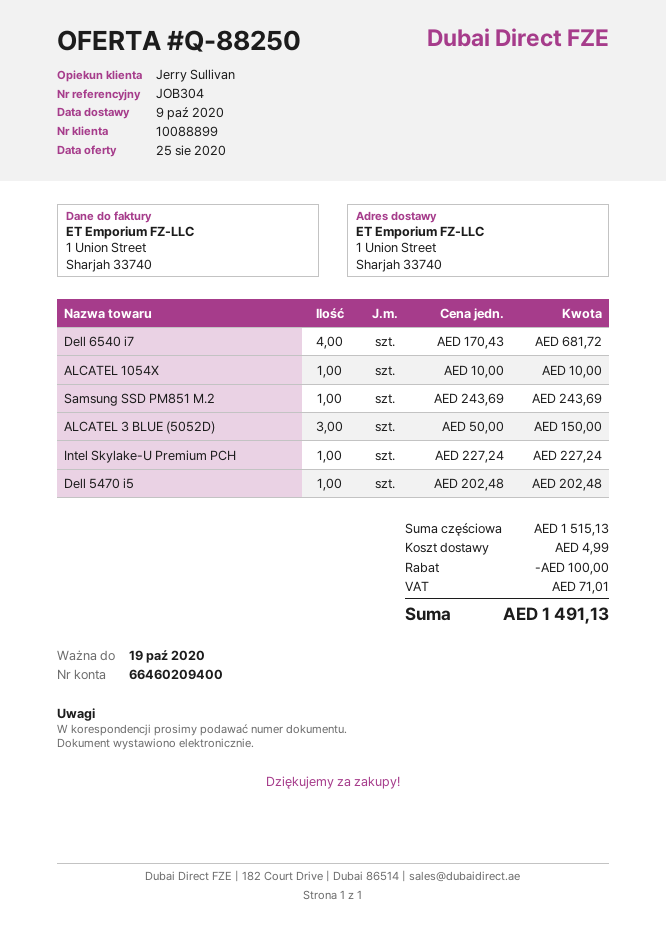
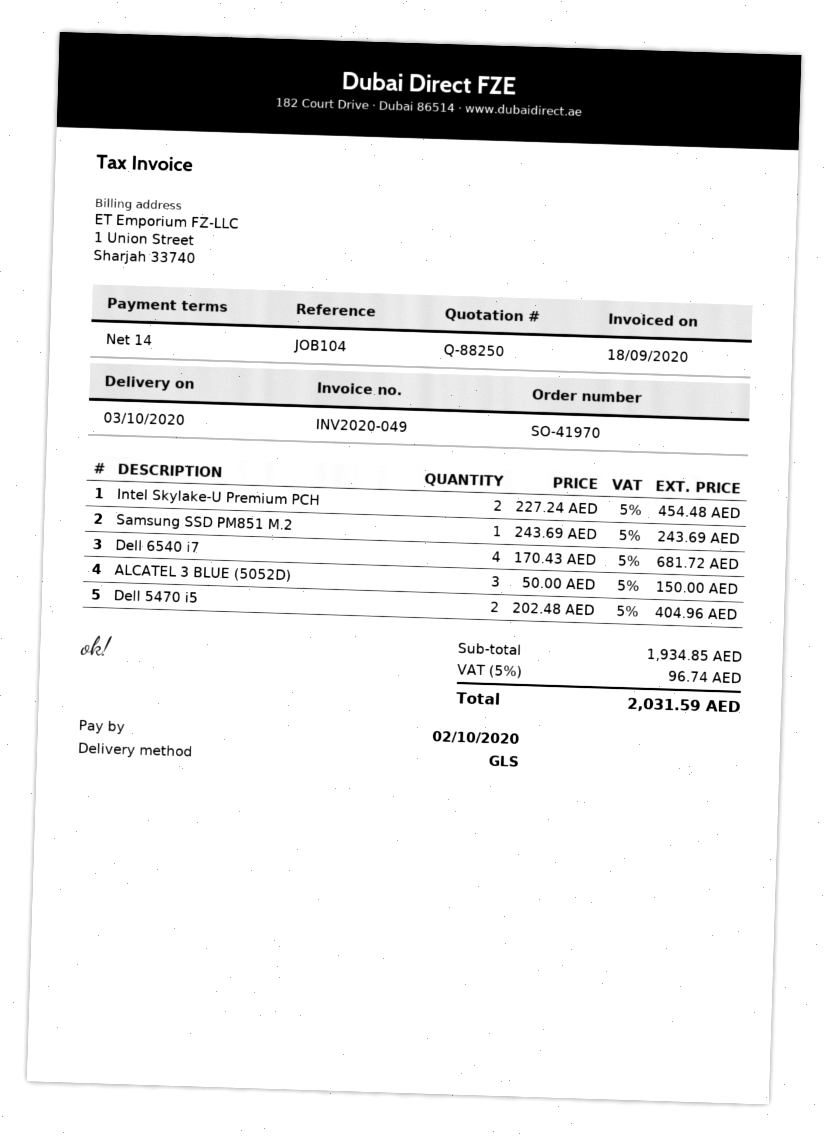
delivery date: 2020-10-09 -> 2020-10-03
reference: JOB304 -> JOB104
ALCATEL 1054X: 1 x 10.00 = 10.00 -> none
Intel Skylake-U Premium PCH: 1 x 227.24 = 227.24 -> 2 x 227.24 = 454.48
Dell 5470 i5: 1 x 202.48 = 202.48 -> 2 x 202.48 = 404.96
subtotal: 1515.13 -> 1934.85
discount: 100.00 -> none
shipping: 4.99 -> none
tax: 71.01 -> 96.74
total: 1491.13 -> 2031.59

